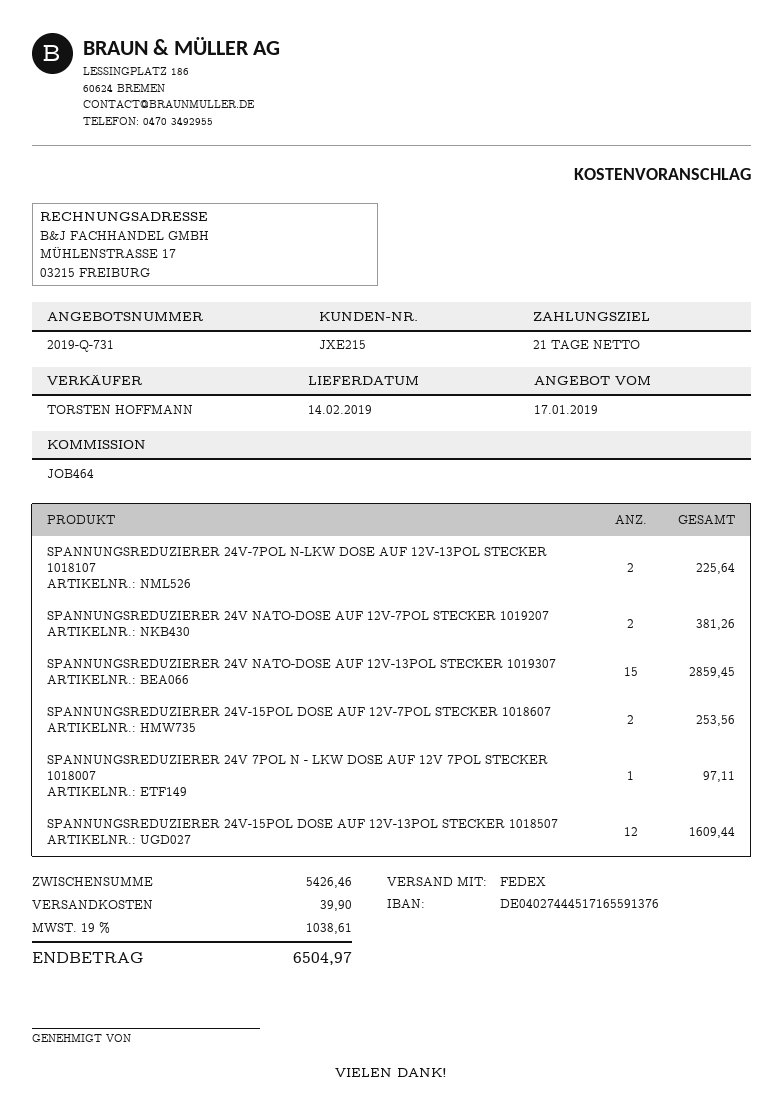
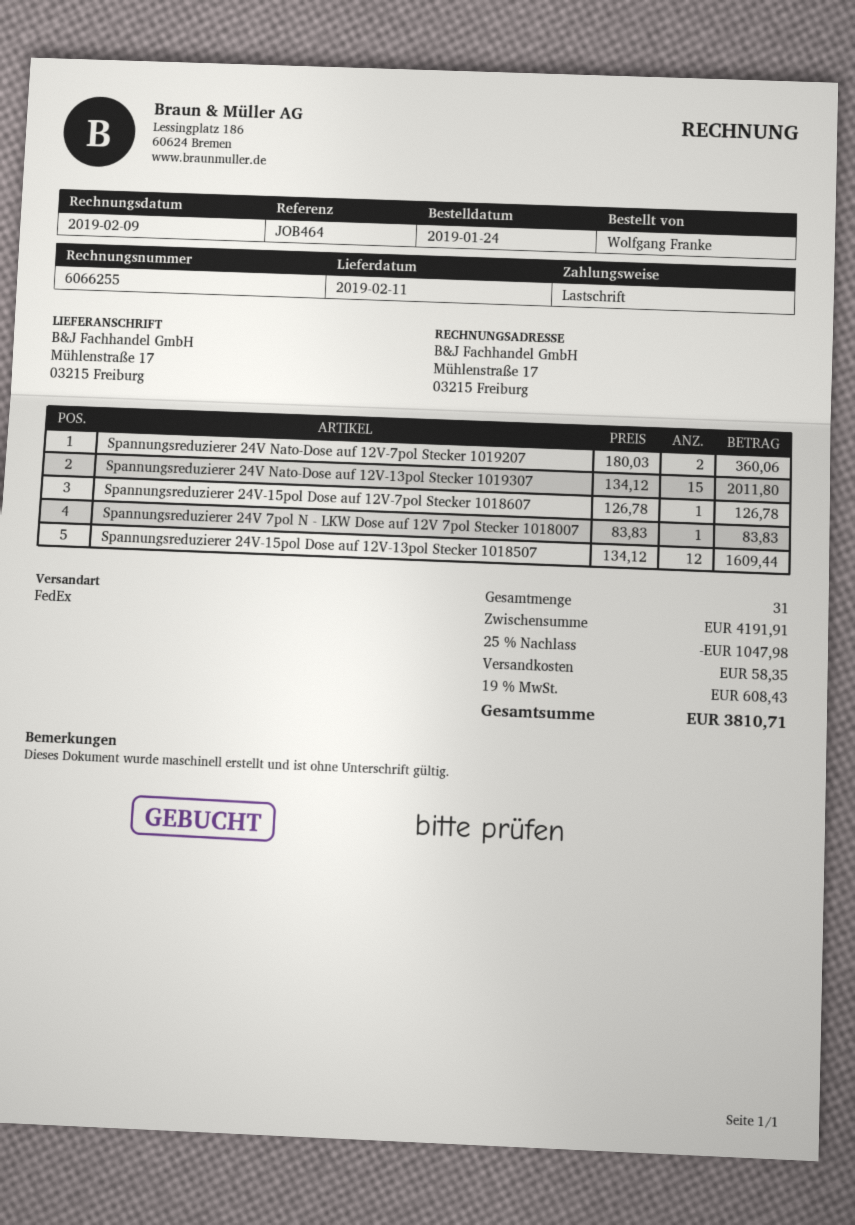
delivery date: 2019-02-14 -> 2019-02-11
SPANNUNGSREDUZIERER 24V-7POL N-LKW DOSE AUF 12V-13POL STECKER 1018107: 2 for 225.64 -> none
SPANNUNGSREDUZIERER 24V NATO-DOSE AUF 12V-7POL STECKER 1019207: 2 for 381.26 -> 2 for 360.06
SPANNUNGSREDUZIERER 24V NATO-DOSE AUF 12V-13POL STECKER 1019307: 15 for 2859.45 -> 15 for 2011.80
SPANNUNGSREDUZIERER 24V-15POL DOSE AUF 12V-7POL STECKER 1018607: 2 for 253.56 -> 1 for 126.78
SPANNUNGSREDUZIERER 24V 7POL N - LKW DOSE AUF 12V 7POL STECKER 1018007: 1 for 97.11 -> 1 for 83.83
subtotal: 5426.46 -> 4191.91
discount: none -> 25% = 1047.98
shipping: 39.90 -> 58.35
tax: 19% = 1038.61 -> 19% = 608.43
total: 6504.97 -> 3810.71

